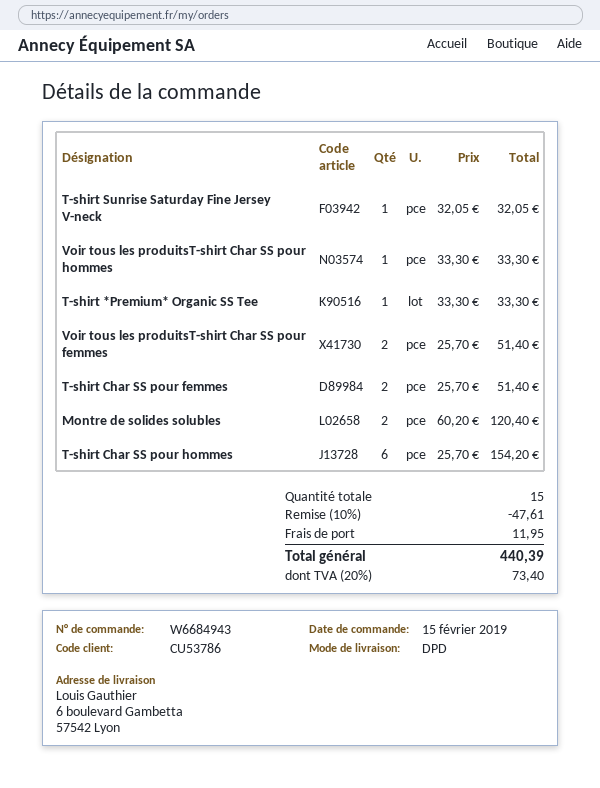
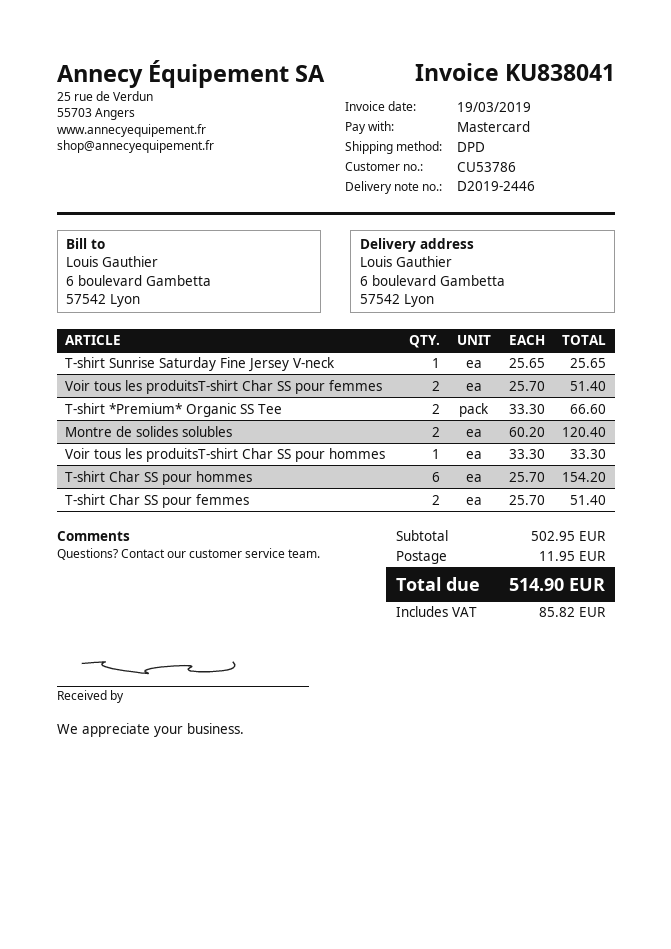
T-shirt Sunrise Saturday Fine Jersey V-neck: 1 x 32.05 = 32.05 -> 1 x 25.65 = 25.65
T-shirt *Premium* Organic SS Tee: 1 x 33.30 = 33.30 -> 2 x 33.30 = 66.60
discount: 10% = 47.61 -> none
tax: 73.40 -> 85.82
total: 440.39 -> 514.90

